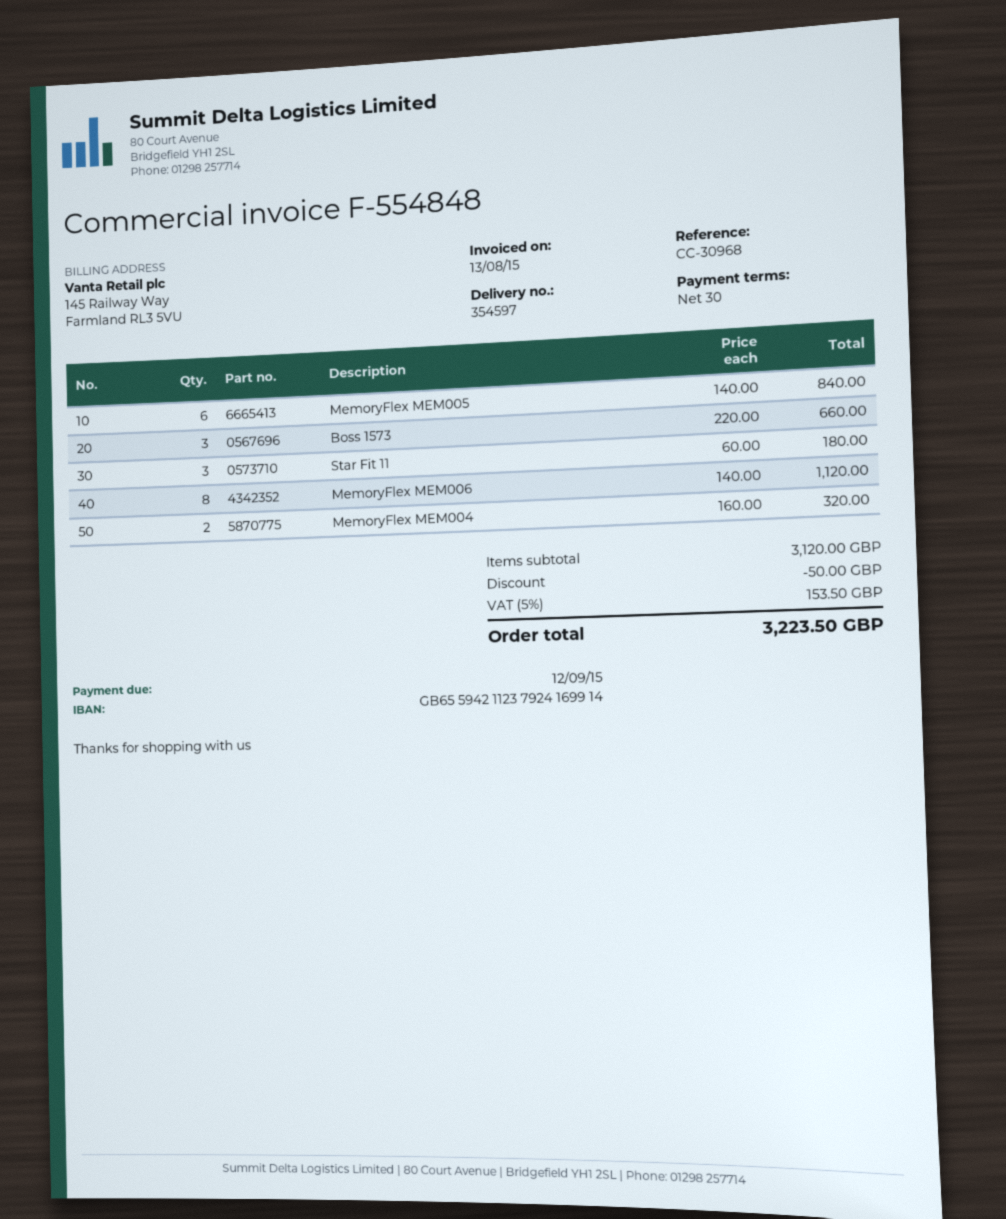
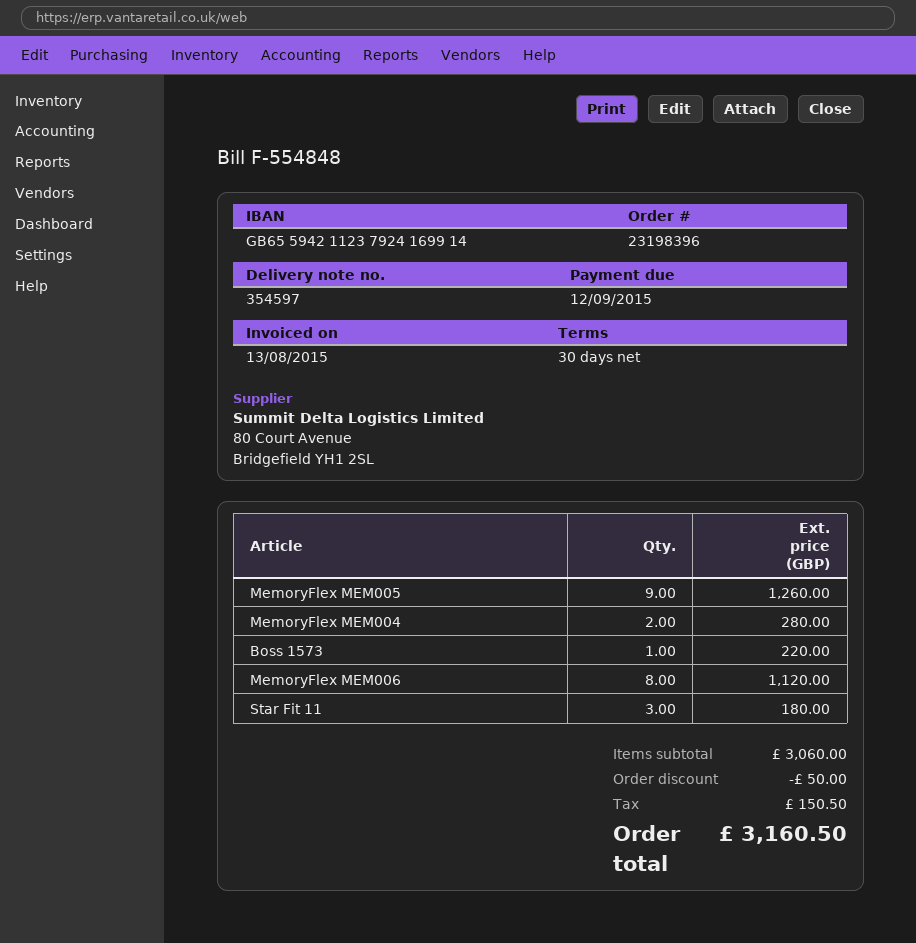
MemoryFlex MEM005: 6 for 840.00 -> 9 for 1260.00
Boss 1573: 3 for 660.00 -> 1 for 220.00
MemoryFlex MEM004: 2 for 320.00 -> 2 for 280.00
subtotal: 3120.00 -> 3060.00
tax: 153.50 -> 150.50
total: 3223.50 -> 3160.50

